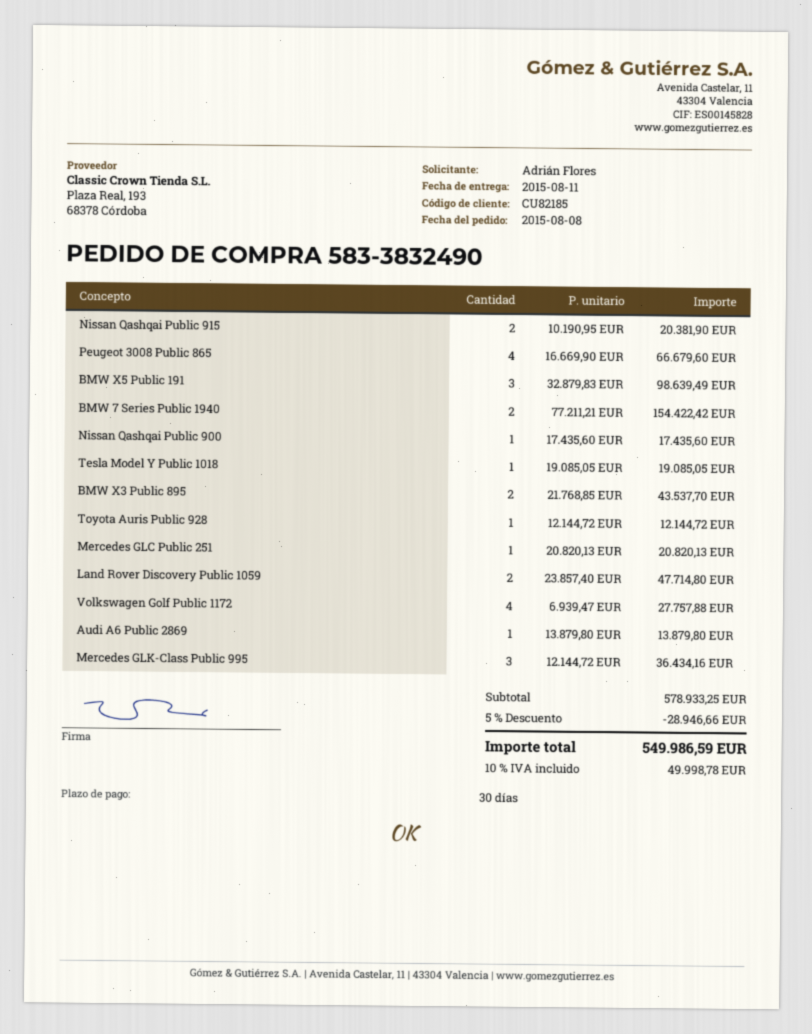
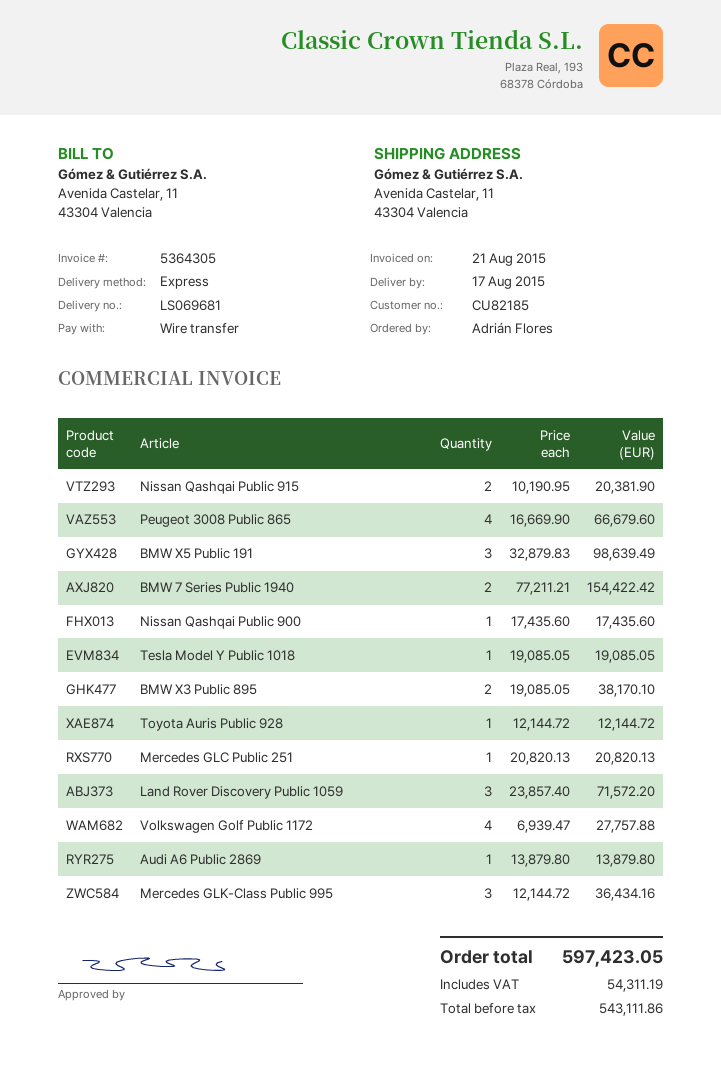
delivery date: 2015-08-11 -> 2015-08-17
BMW X3 Public 895: 2 x 21768.85 = 43537.70 -> 2 x 19085.05 = 38170.10
Land Rover Discovery Public 1059: 2 x 23857.40 = 47714.80 -> 3 x 23857.40 = 71572.20
discount: 5% = 28946.66 -> none
tax: 49998.78 -> 54311.19
total: 549986.59 -> 597423.05

